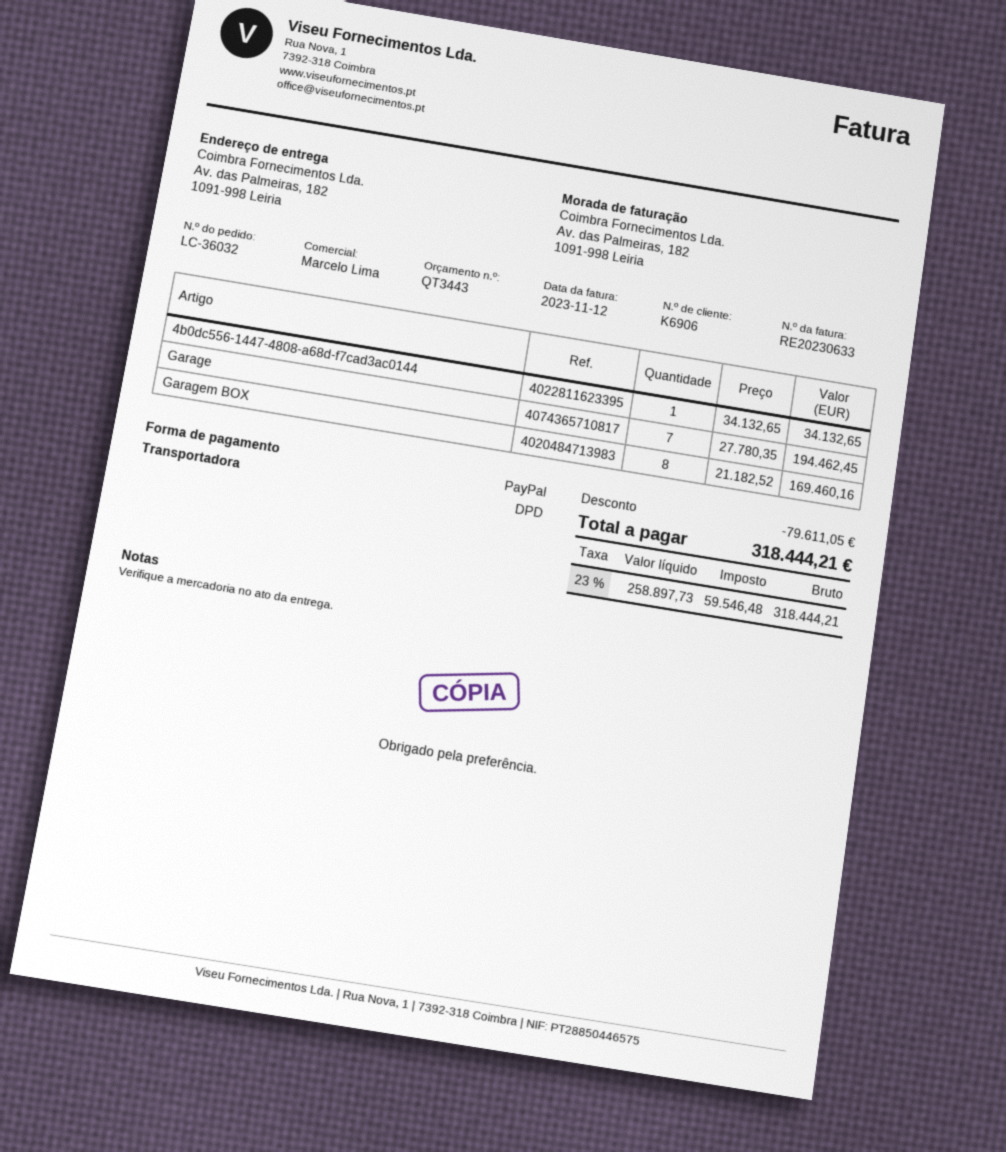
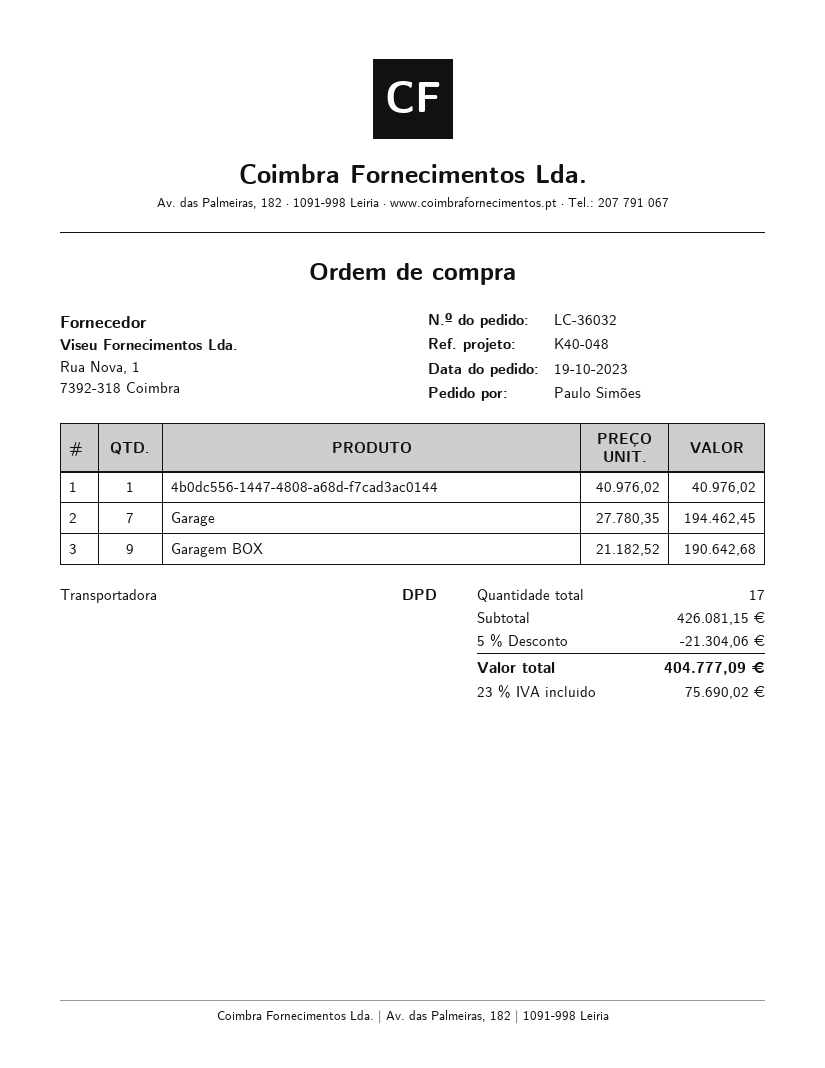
4b0dc556-1447-4808-a68d-f7cad3ac0144: 1 x 34132.65 = 34132.65 -> 1 x 40976.02 = 40976.02
Garagem BOX: 8 x 21182.52 = 169460.16 -> 9 x 21182.52 = 190642.68
discount: 79611.05 -> 21304.06
tax: 23% = 59546.48 -> 23% = 75690.02
total: 318444.21 -> 404777.09

